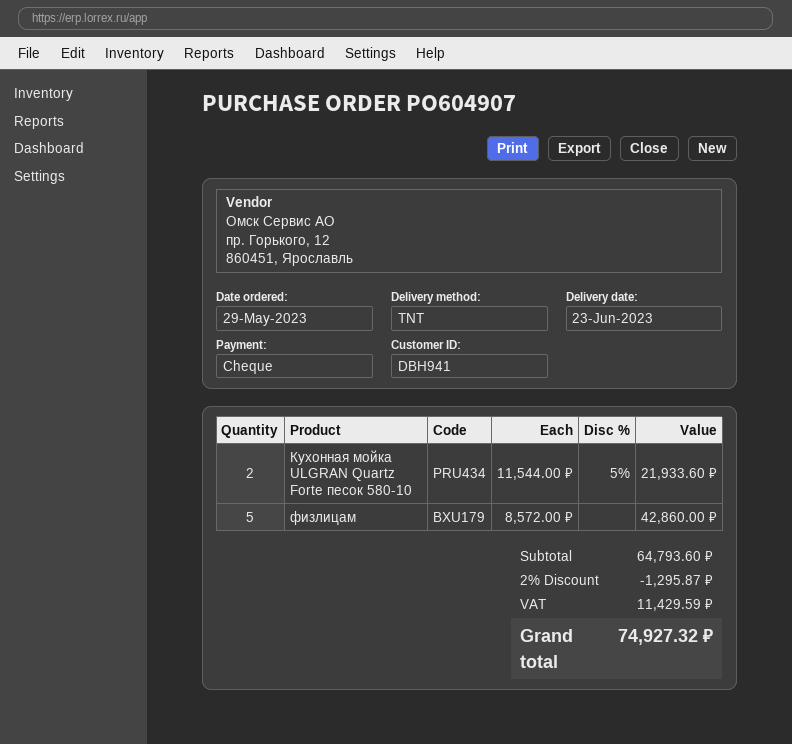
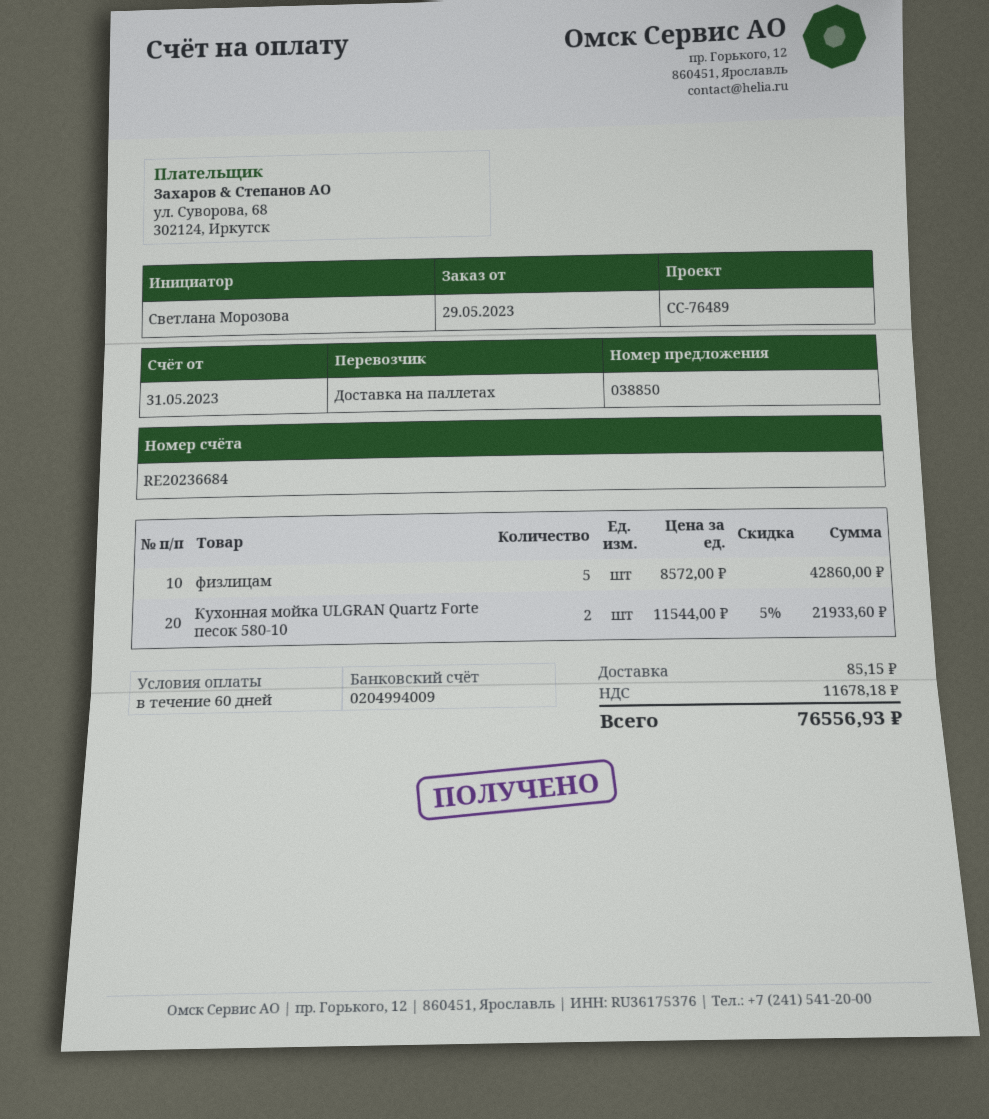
shipping method: TNT -> pallet freight
discount: 2% = 1295.87 -> none
shipping: none -> 85.15
tax: 11429.59 -> 11678.18
total: 74927.32 -> 76556.93

